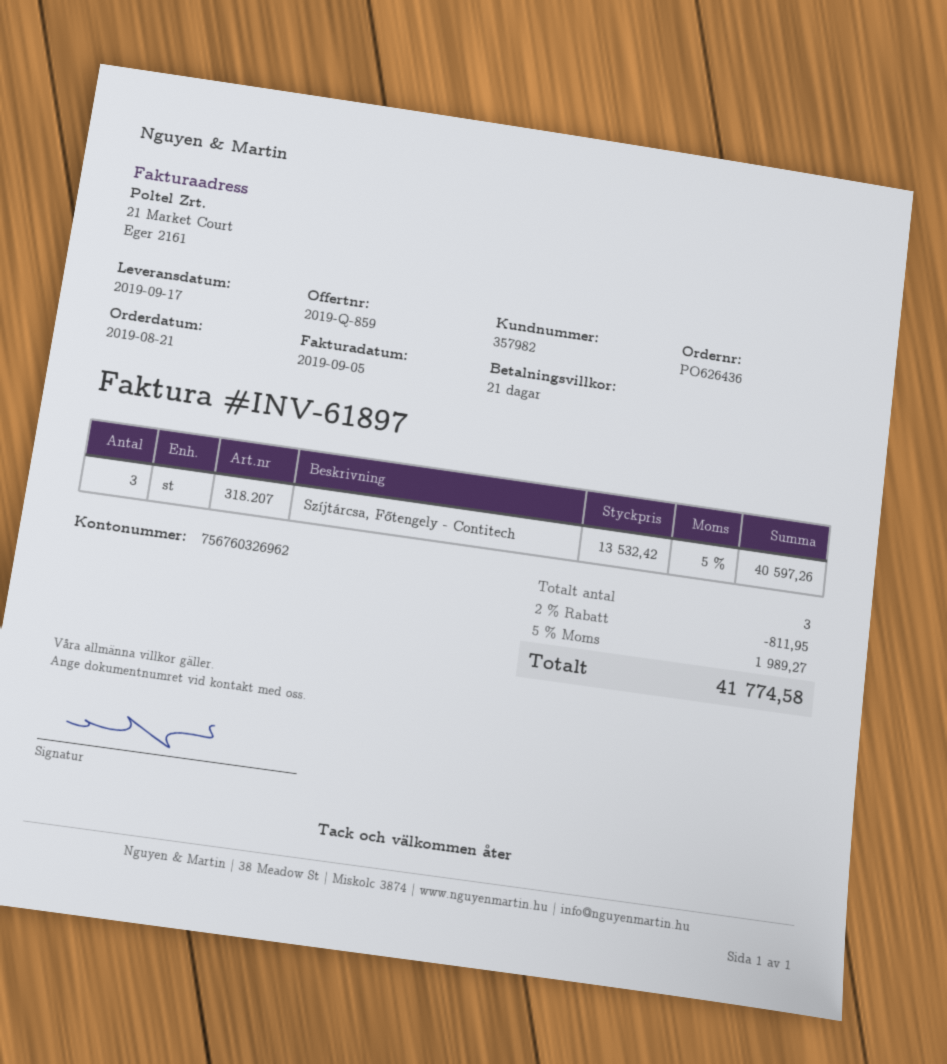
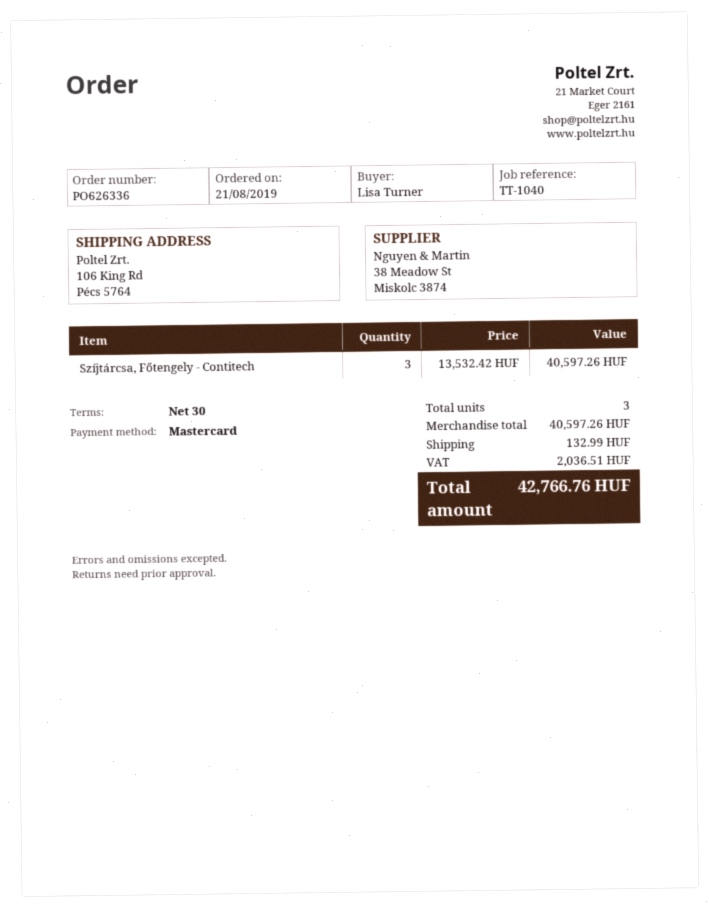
order number: PO626436 -> PO626336
payment terms: 21 days -> 30 days
discount: 2% = 811.95 -> none
shipping: none -> 132.99
tax: 1989.27 -> 2036.51
total: 41774.58 -> 42766.76

